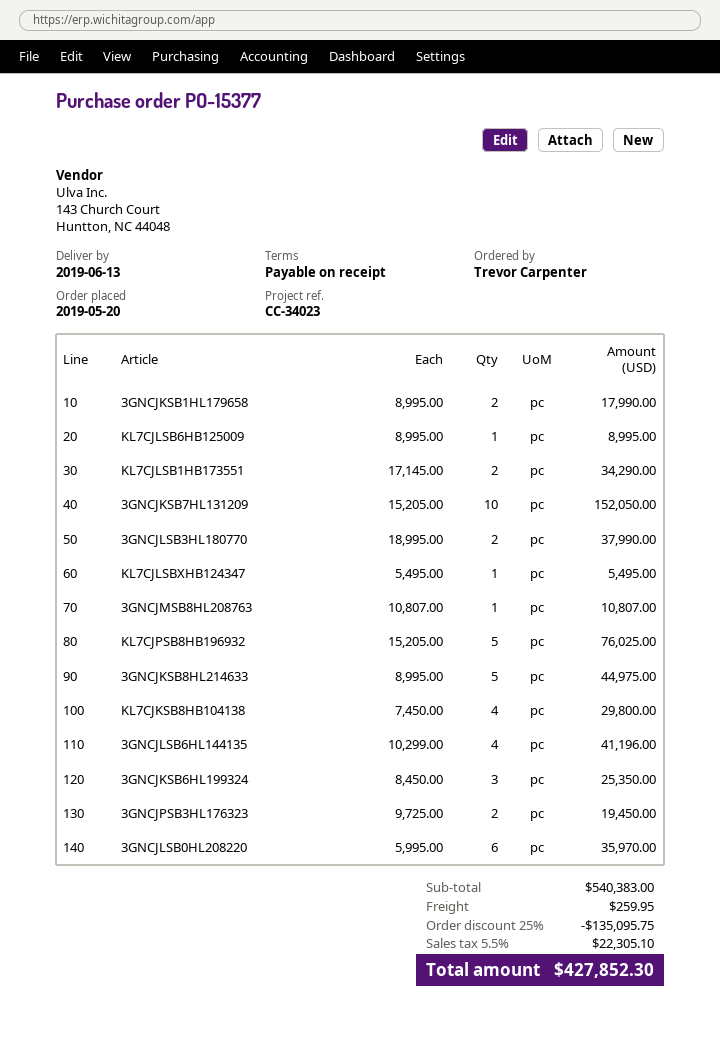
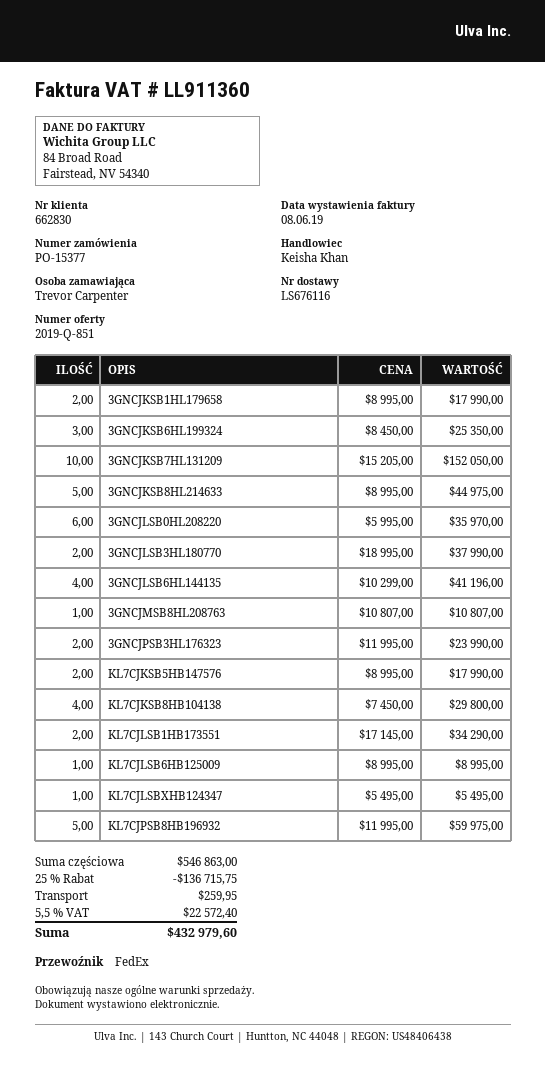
KL7CJPSB8HB196932: 5 x 15205.00 = 76025.00 -> 5 x 11995.00 = 59975.00
3GNCJPSB3HL176323: 2 x 9725.00 = 19450.00 -> 2 x 11995.00 = 23990.00
KL7CJKSB5HB147576: none -> 2 x 8995.00 = 17990.00
subtotal: 540383.00 -> 546863.00
discount: 25% = 135095.75 -> 25% = 136715.75
tax: 5.5% = 22305.10 -> 5.5% = 22572.40
total: 427852.30 -> 432979.60

